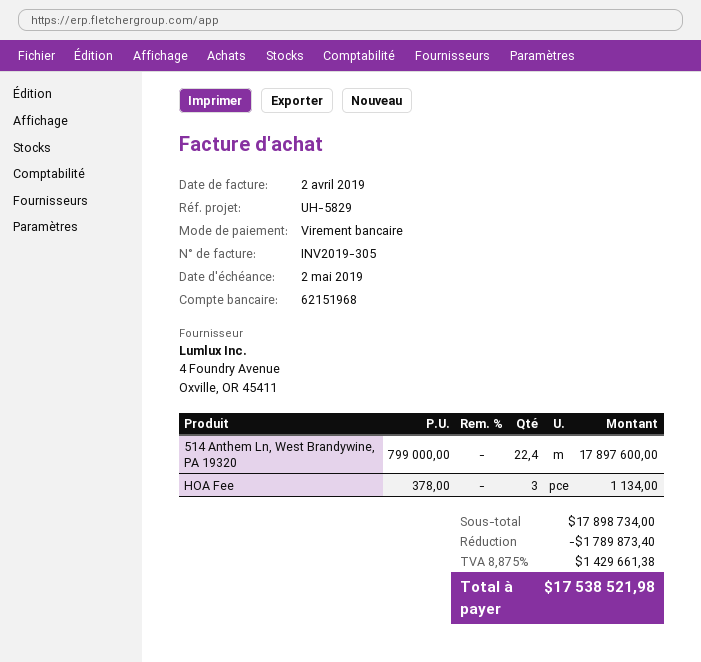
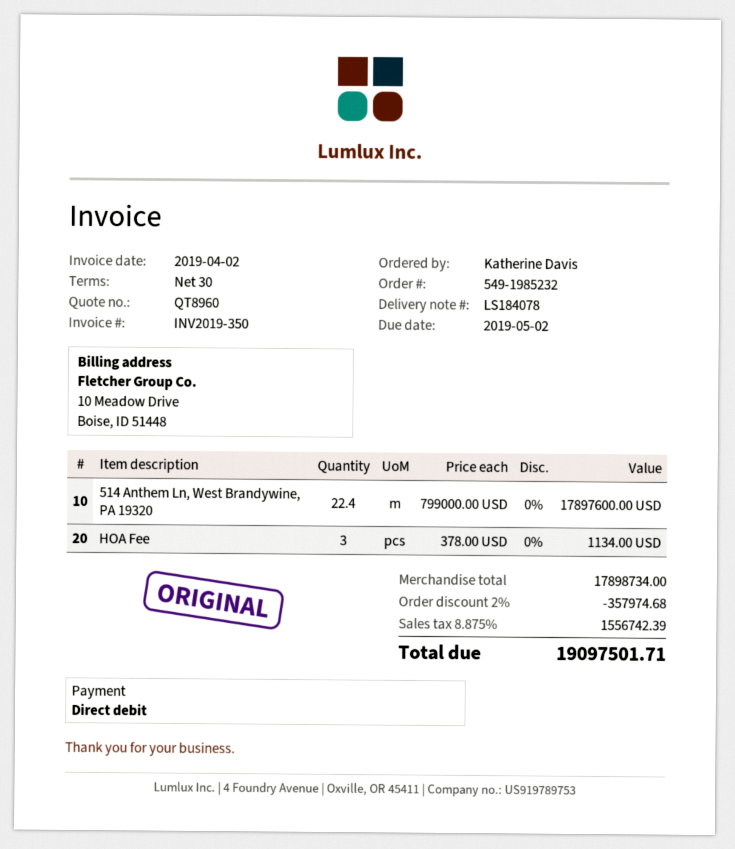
invoice number: INV2019-305 -> INV2019-350
payment method: bank transfer -> direct debit
discount: 1789873.40 -> 357974.68
tax: 8.875% = 1429661.38 -> 8.875% = 1556742.39
total: 17538521.98 -> 19097501.71

